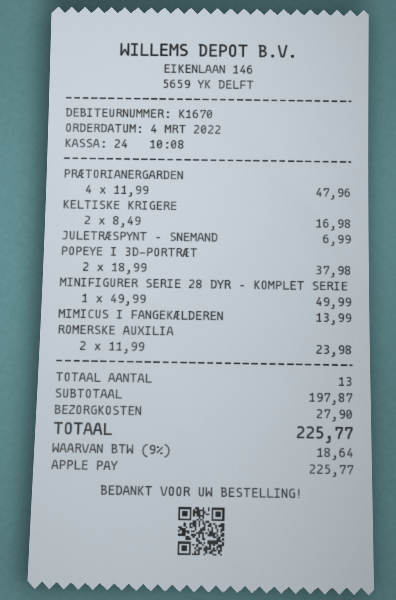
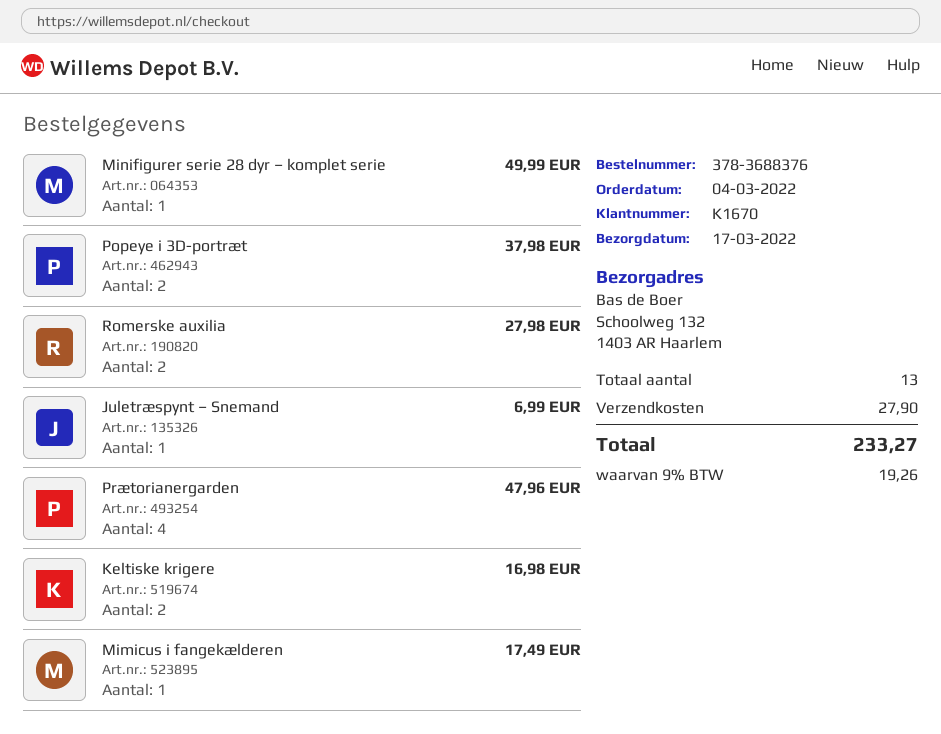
MIMICUS I FANGEKÆLDEREN: 1 for 13.99 -> 1 for 17.49
ROMERSKE AUXILIA: 2 for 23.98 -> 2 for 27.98
tax: 9% = 18.64 -> 9% = 19.26
total: 225.77 -> 233.27

